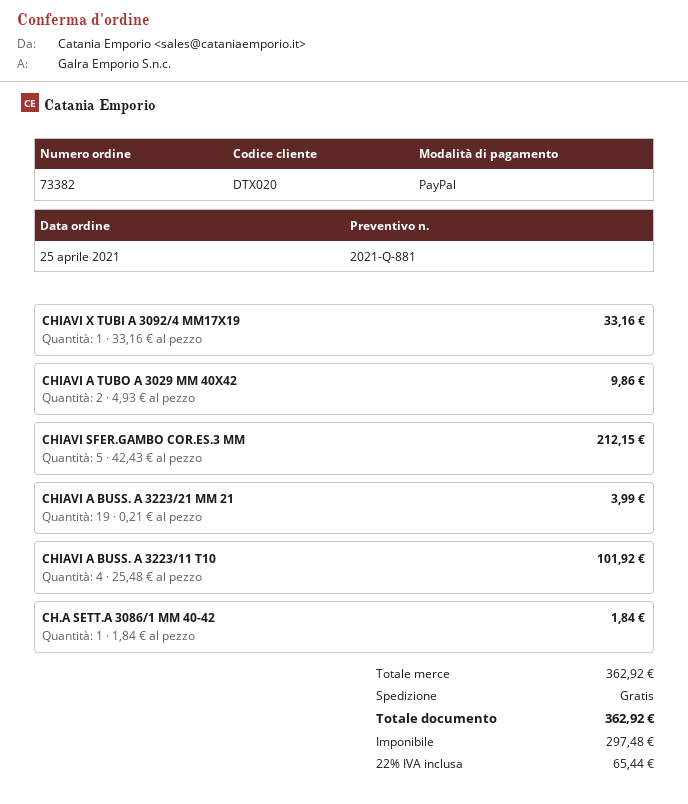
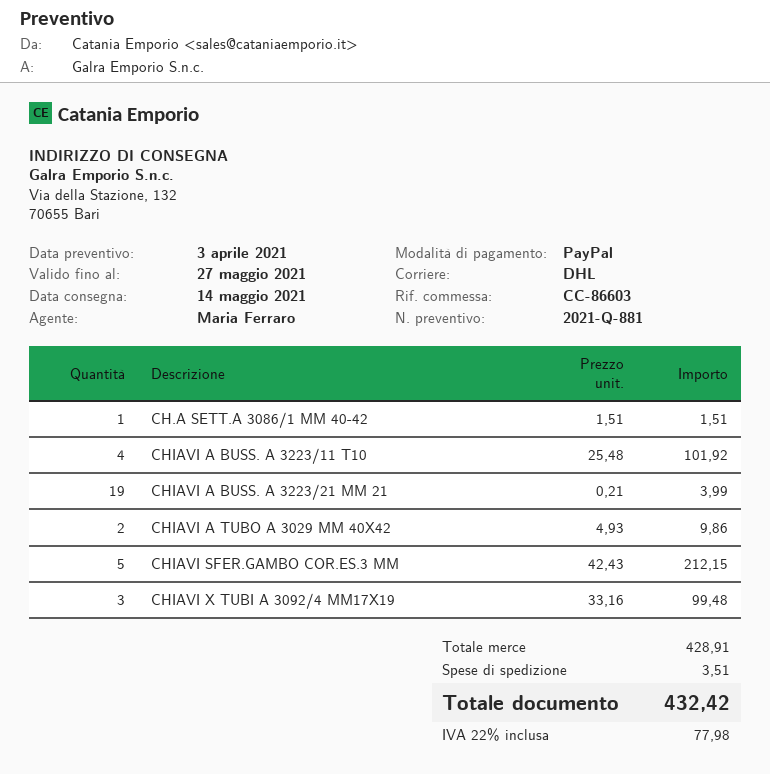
CHIAVI X TUBI A 3092/4 MM17X19: 1 x 33.16 = 33.16 -> 3 x 33.16 = 99.48
CH.A SETT.A 3086/1 MM 40-42: 1 x 1.84 = 1.84 -> 1 x 1.51 = 1.51
subtotal: 362.92 -> 428.91
shipping: 0.00 -> 3.51
tax: 22% = 65.44 -> 22% = 77.98
total: 362.92 -> 432.42

